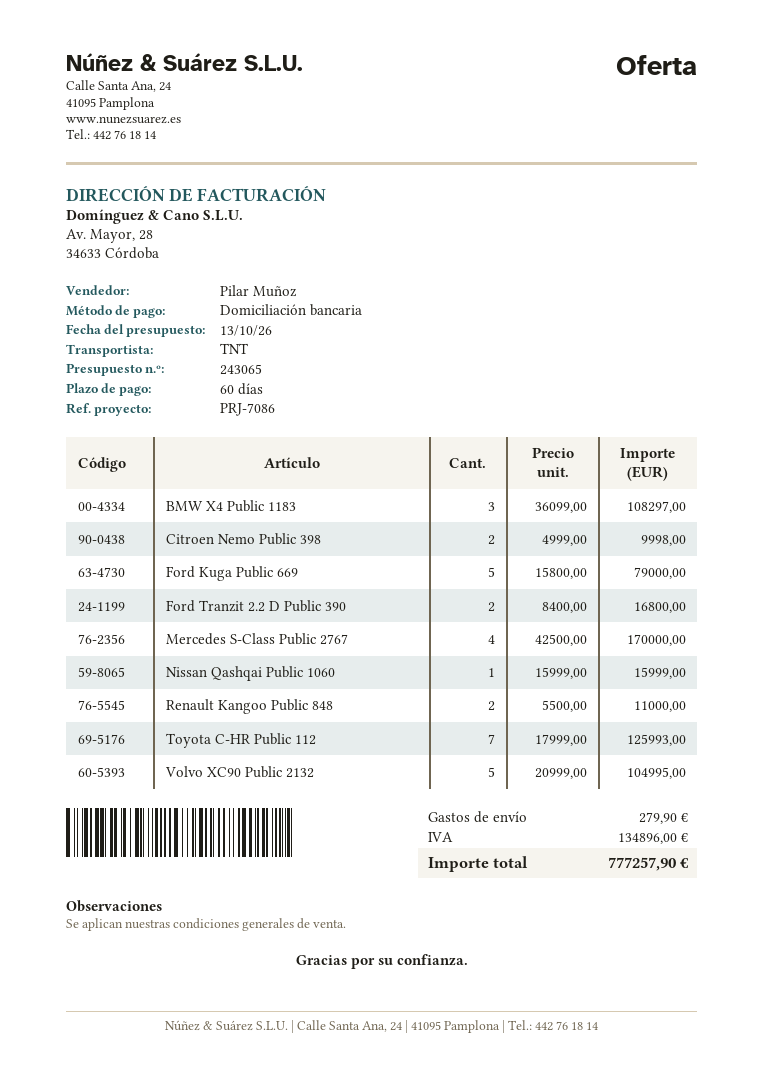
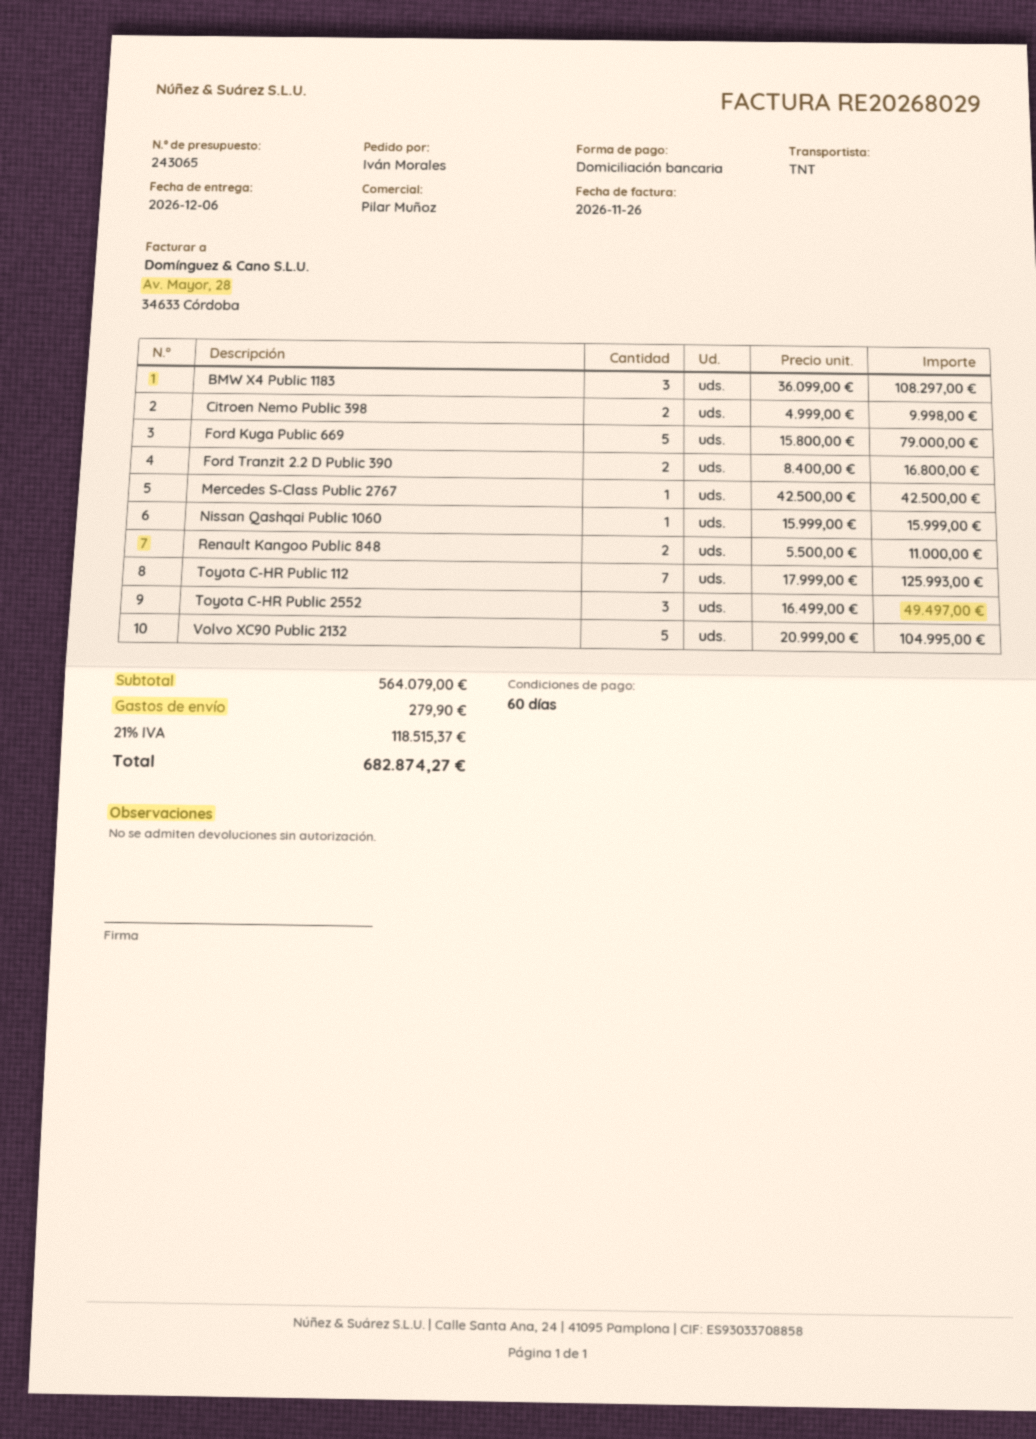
Mercedes S-Class Public 2767: 4 x 42500.00 = 170000.00 -> 1 x 42500.00 = 42500.00
Toyota C-HR Public 2552: none -> 3 x 16499.00 = 49497.00
tax: 134896.00 -> 118515.37
total: 777257.90 -> 682874.27

